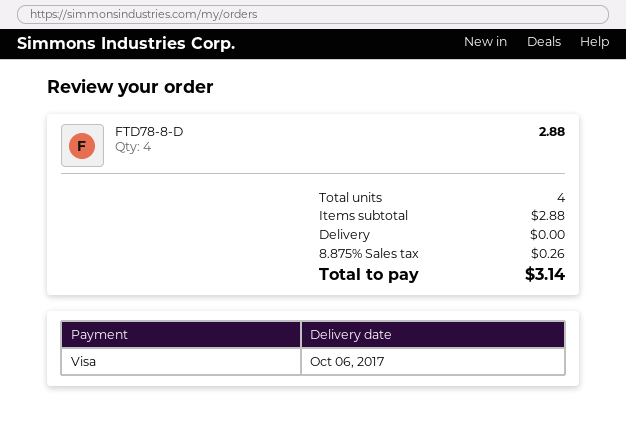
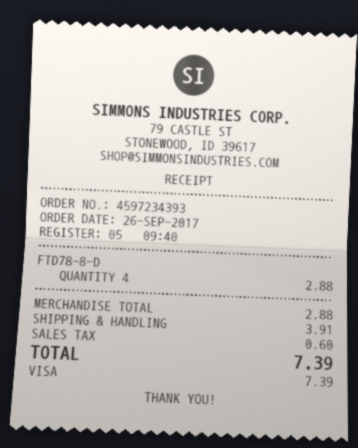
shipping: 0.00 -> 3.91
tax: 0.26 -> 0.60
total: 3.14 -> 7.39

